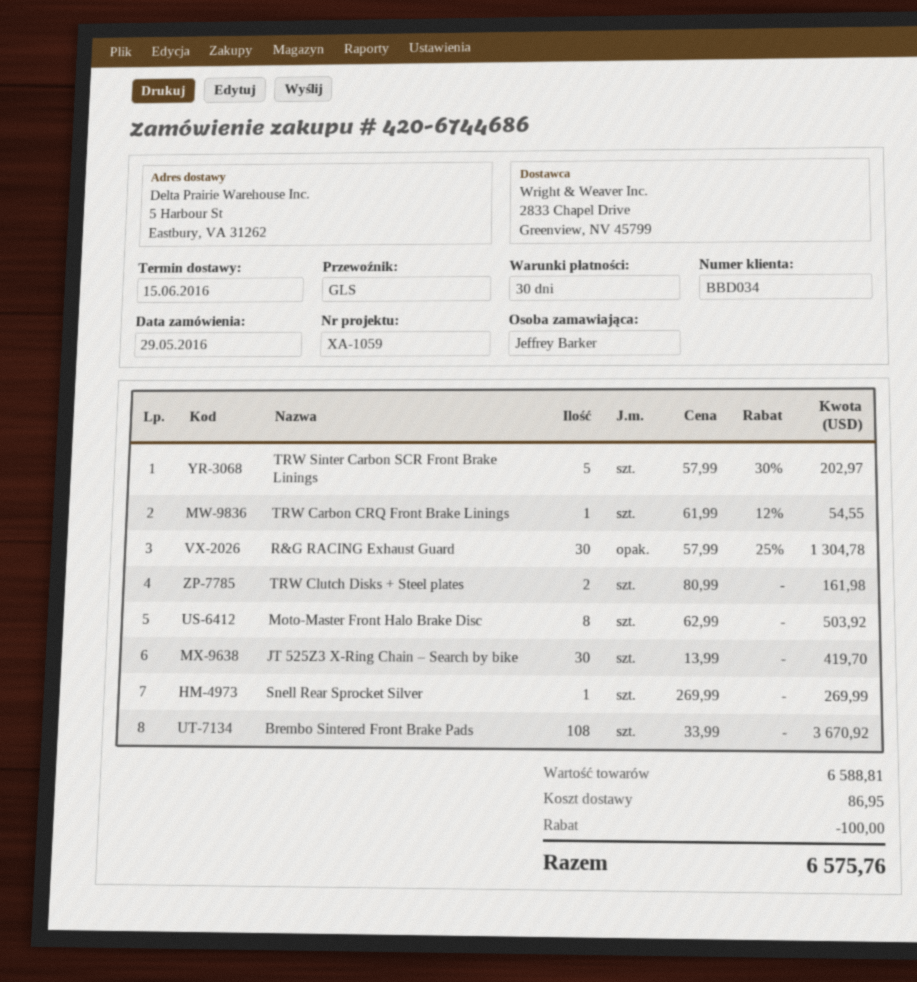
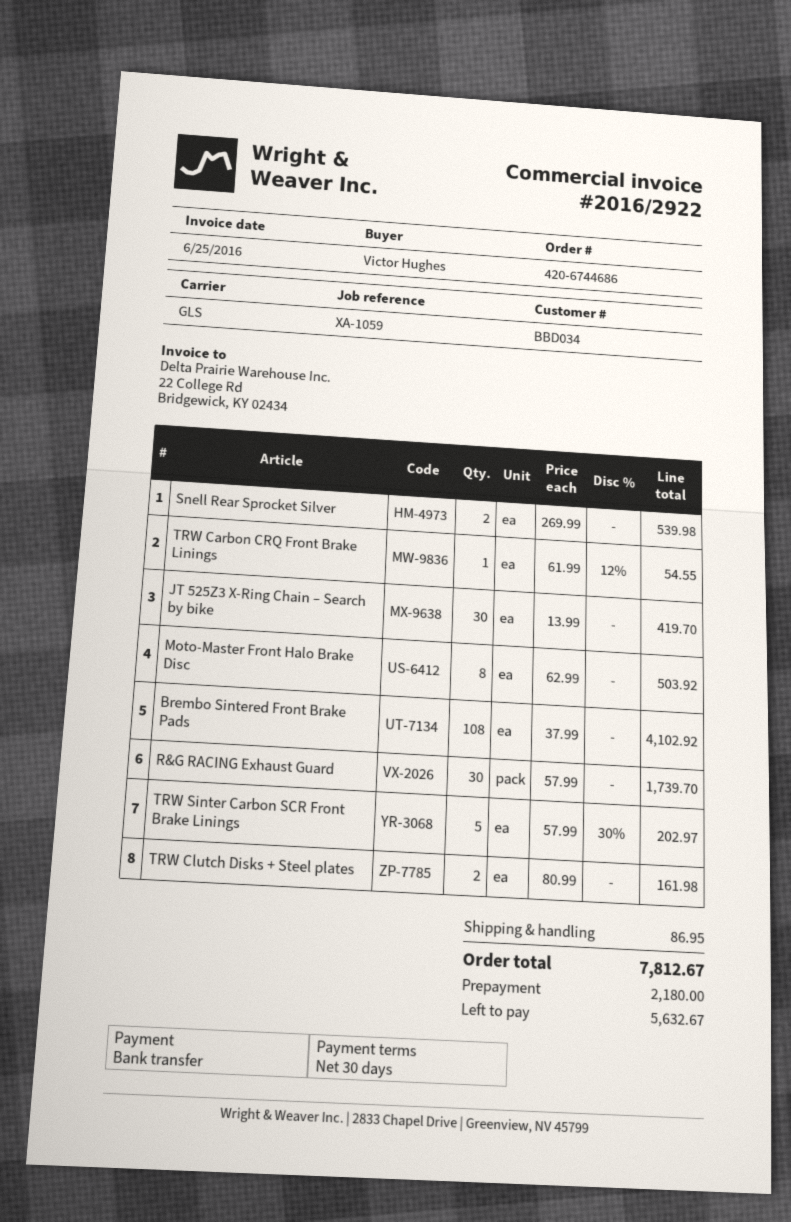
ordered by: Jeffrey Barker -> Victor Hughes
R&G RACING Exhaust Guard: 30 x 57.99 - 25% = 1304.78 -> 30 x 57.99 = 1739.70
Snell Rear Sprocket Silver: 1 x 269.99 = 269.99 -> 2 x 269.99 = 539.98
Brembo Sintered Front Brake Pads: 108 x 33.99 = 3670.92 -> 108 x 37.99 = 4102.92
discount: 100.00 -> none
total: 6575.76 -> 7812.67

